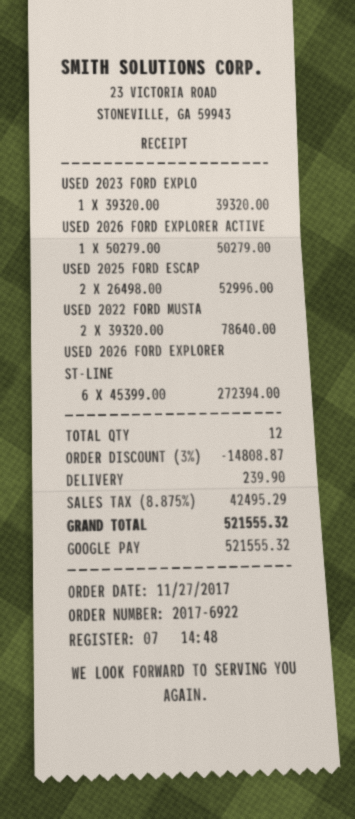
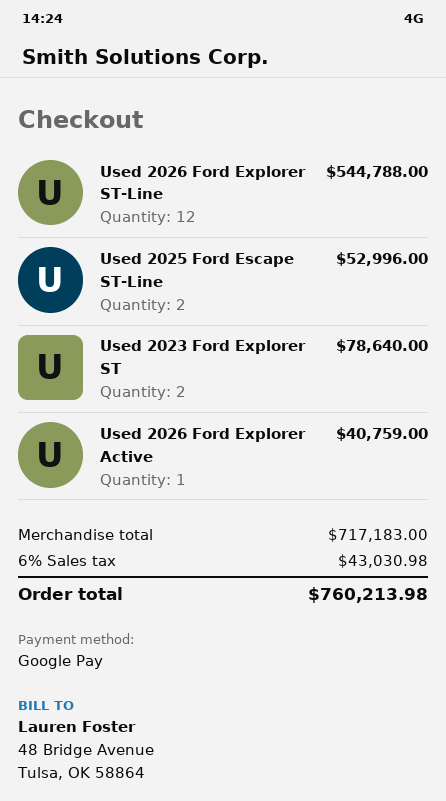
USED 2023 FORD EXPLO: 1 for 39320.00 -> 2 for 78640.00
USED 2026 FORD EXPLORER ACTIVE: 1 for 50279.00 -> 1 for 40759.00
USED 2022 FORD MUSTA: 2 for 78640.00 -> none
USED 2026 FORD EXPLORER ST-LINE: 6 for 272394.00 -> 12 for 544788.00
discount: 3% = 14808.87 -> none
shipping: 239.90 -> none
tax: 8.875% = 42495.29 -> 6% = 43030.98
total: 521555.32 -> 760213.98

